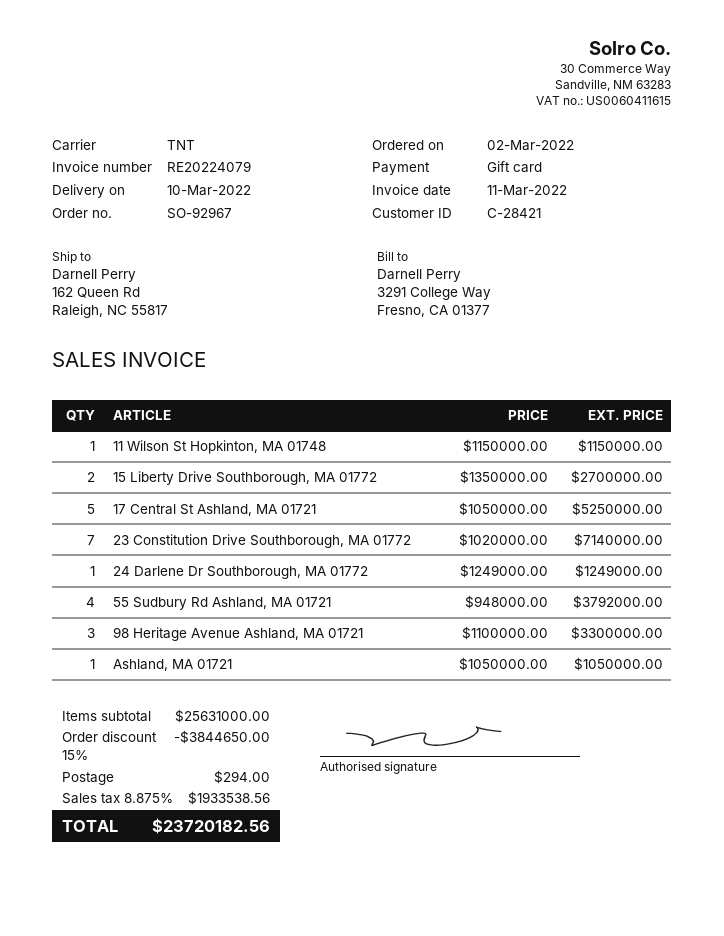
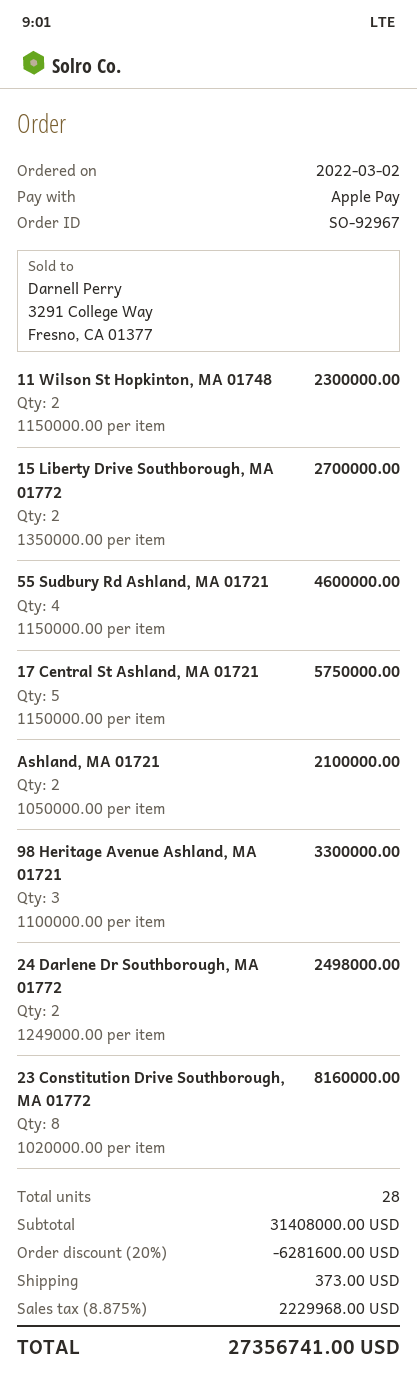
payment method: gift card -> Apple Pay
11 Wilson St Hopkinton, MA 01748: 1 x 1150000.00 = 1150000.00 -> 2 x 1150000.00 = 2300000.00
17 Central St Ashland, MA 01721: 5 x 1050000.00 = 5250000.00 -> 5 x 1150000.00 = 5750000.00
23 Constitution Drive Southborough, MA 01772: 7 x 1020000.00 = 7140000.00 -> 8 x 1020000.00 = 8160000.00
24 Darlene Dr Southborough, MA 01772: 1 x 1249000.00 = 1249000.00 -> 2 x 1249000.00 = 2498000.00
55 Sudbury Rd Ashland, MA 01721: 4 x 948000.00 = 3792000.00 -> 4 x 1150000.00 = 4600000.00
Ashland, MA 01721: 1 x 1050000.00 = 1050000.00 -> 2 x 1050000.00 = 2100000.00
subtotal: 25631000.00 -> 31408000.00
discount: 15% = 3844650.00 -> 20% = 6281600.00
shipping: 294.00 -> 373.00
tax: 8.875% = 1933538.56 -> 8.875% = 2229968.00
total: 23720182.56 -> 27356741.00

